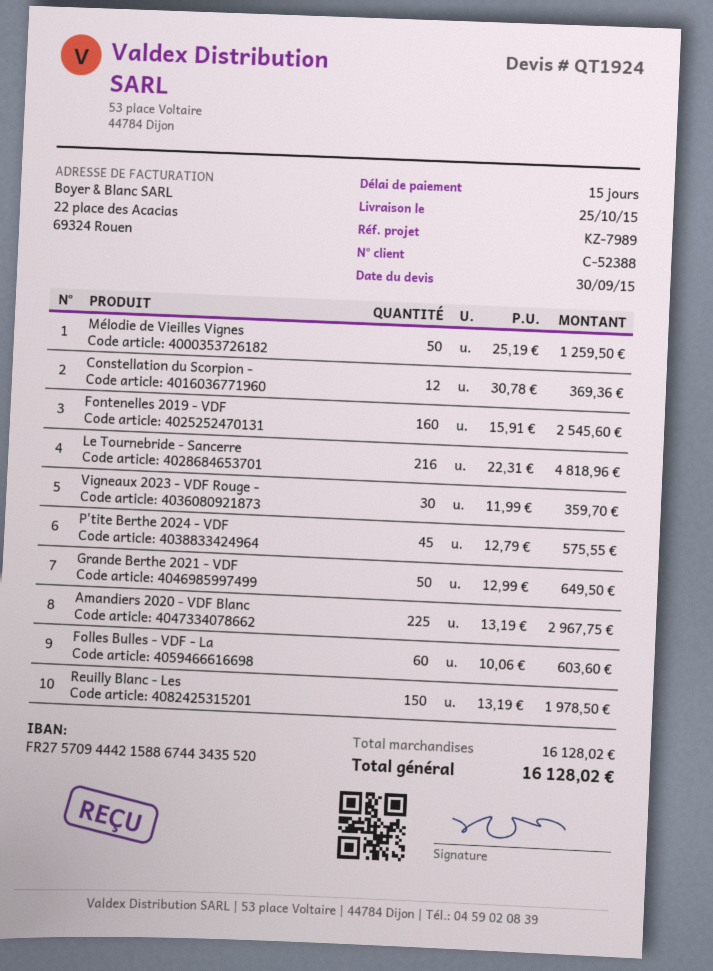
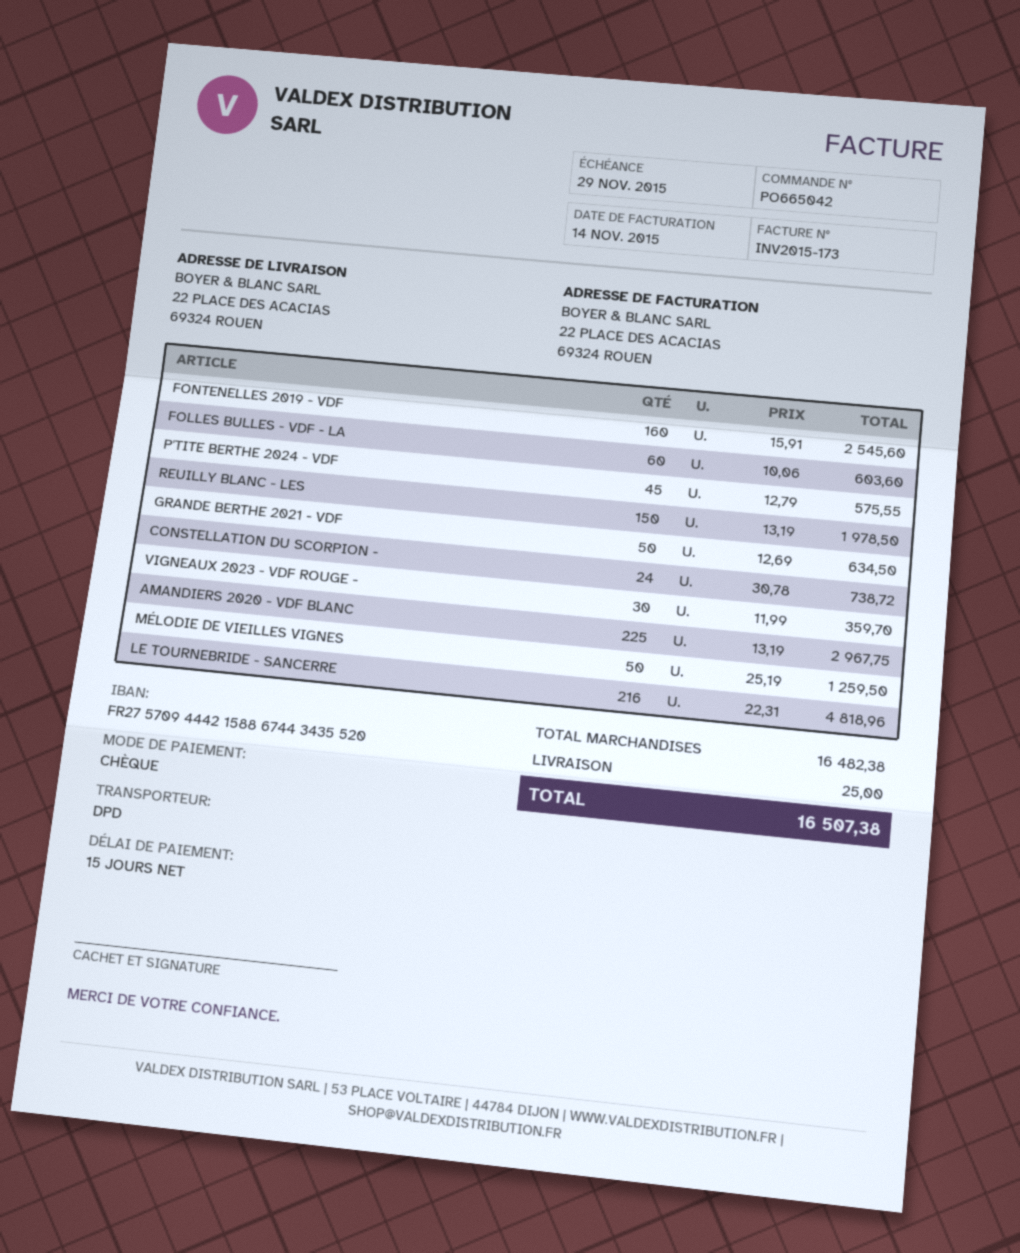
Constellation du Scorpion -: 12 x 30.78 = 369.36 -> 24 x 30.78 = 738.72
Grande Berthe 2021 - VDF: 50 x 12.99 = 649.50 -> 50 x 12.69 = 634.50
subtotal: 16128.02 -> 16482.38
shipping: none -> 25.00
total: 16128.02 -> 16507.38

